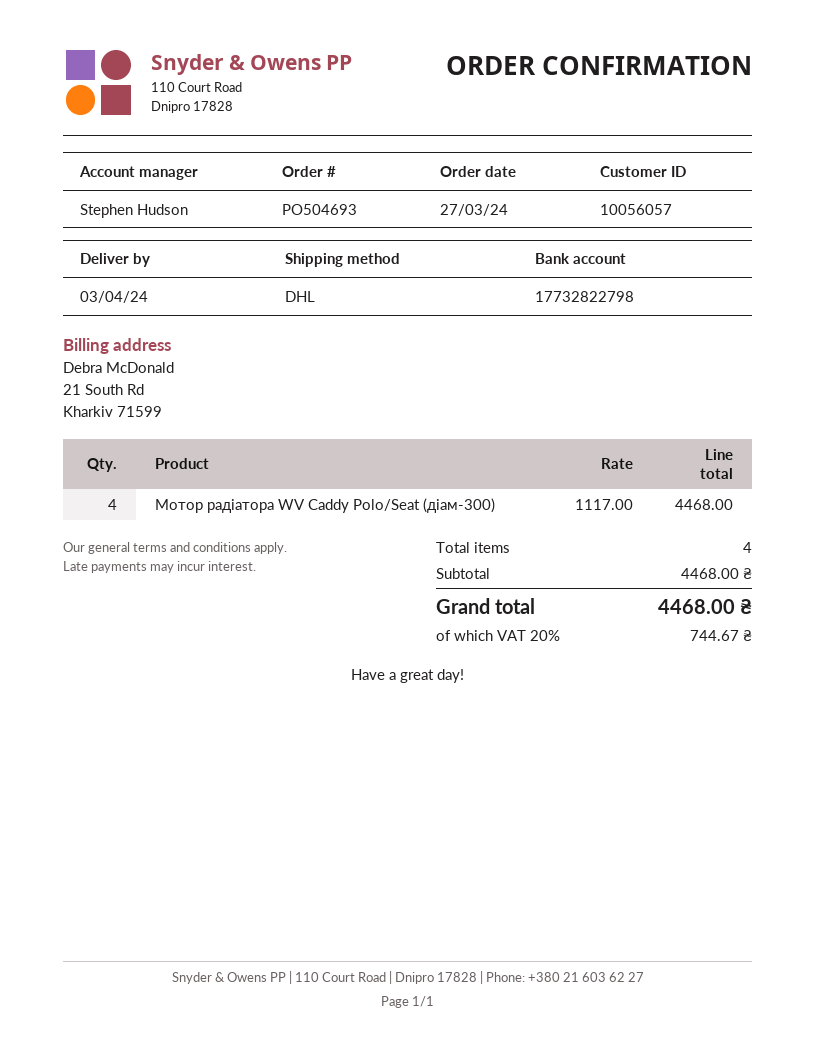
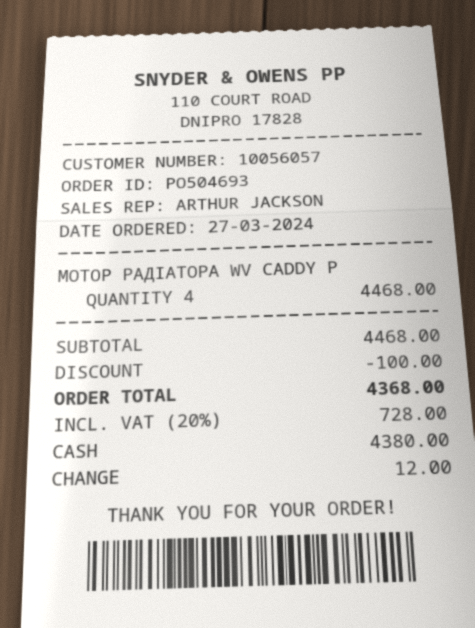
sales rep: Stephen Hudson -> ARTHUR JACKSON
discount: none -> 100.00
tax: 20% = 744.67 -> 20% = 728.00
total: 4468.00 -> 4368.00

